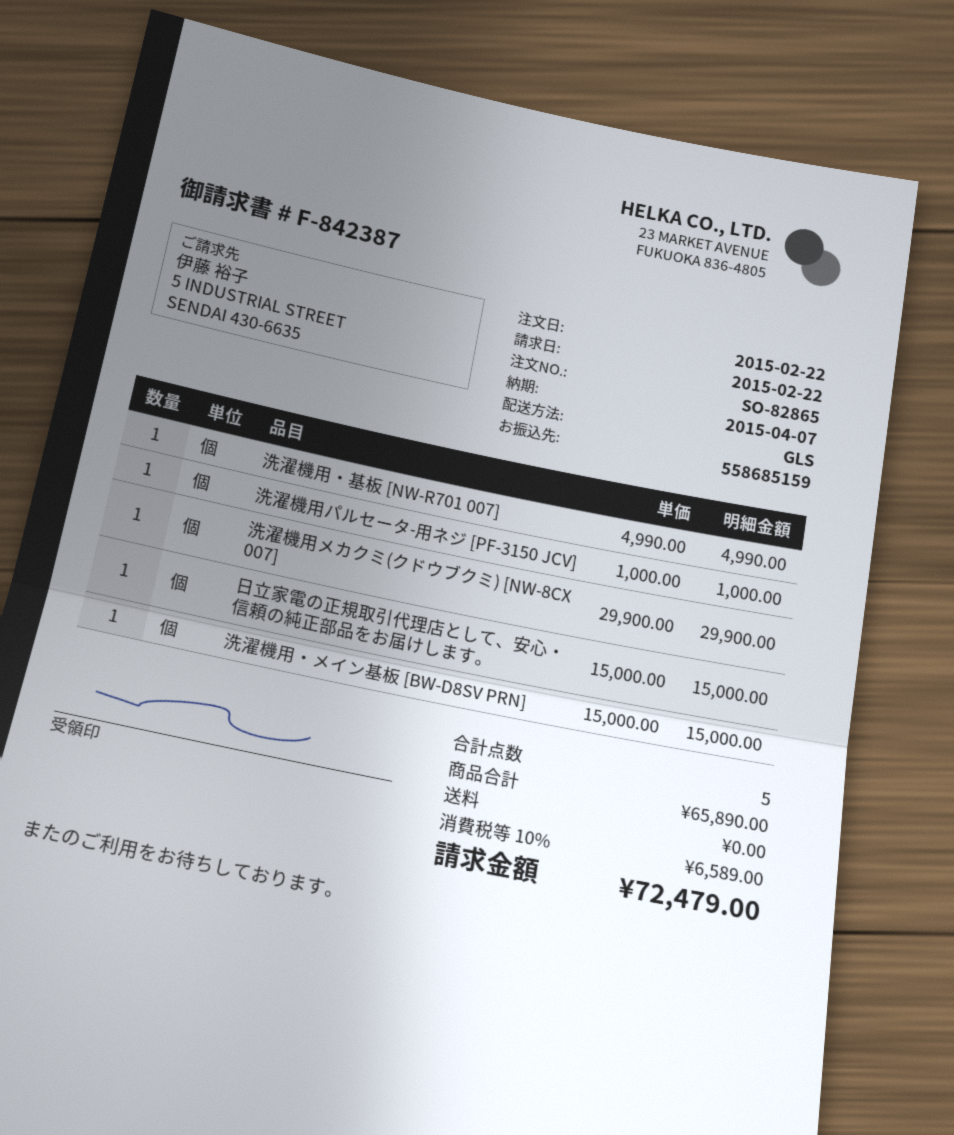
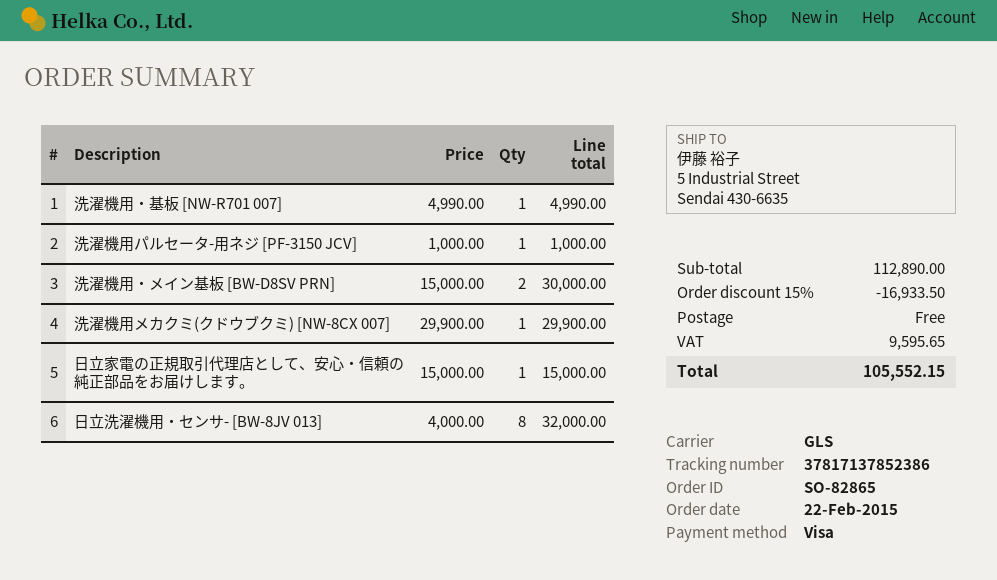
洗濯機用・メイン基板 [BW-D8SV PRN]: 1 x 15000.00 = 15000.00 -> 2 x 15000.00 = 30000.00
日立洗濯機用・センサ- [BW-8JV 013]: none -> 8 x 4000.00 = 32000.00
subtotal: 65890.00 -> 112890.00
discount: none -> 15% = 16933.50
tax: 6589.00 -> 9595.65
total: 72479.00 -> 105552.15

